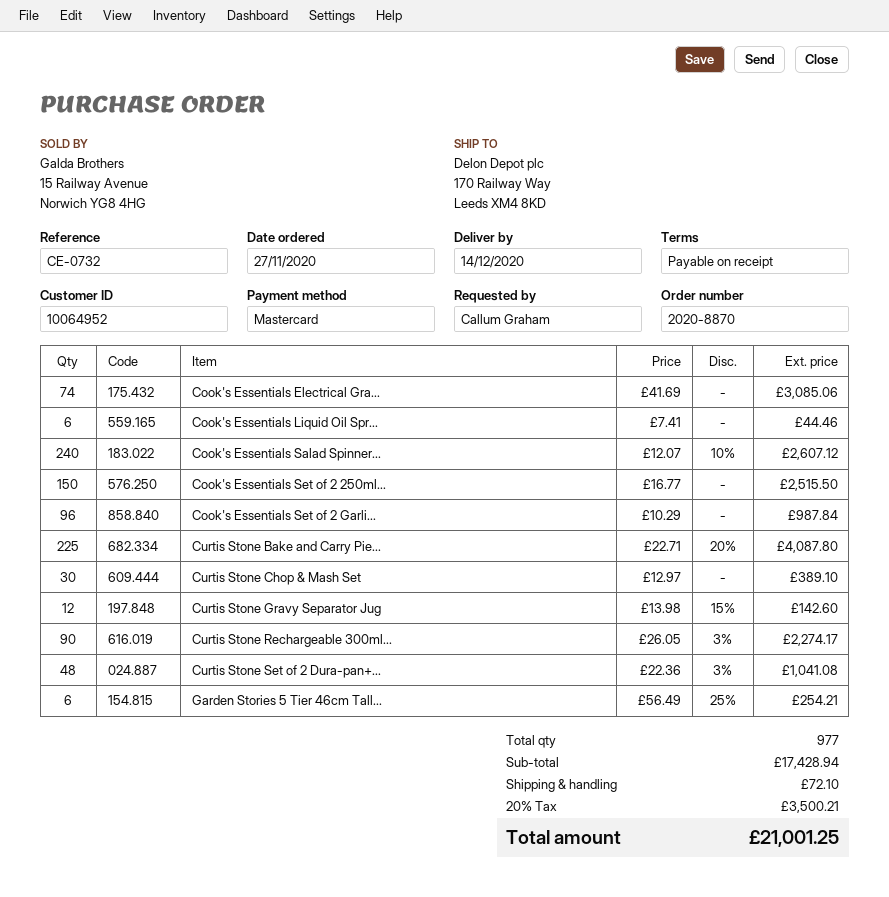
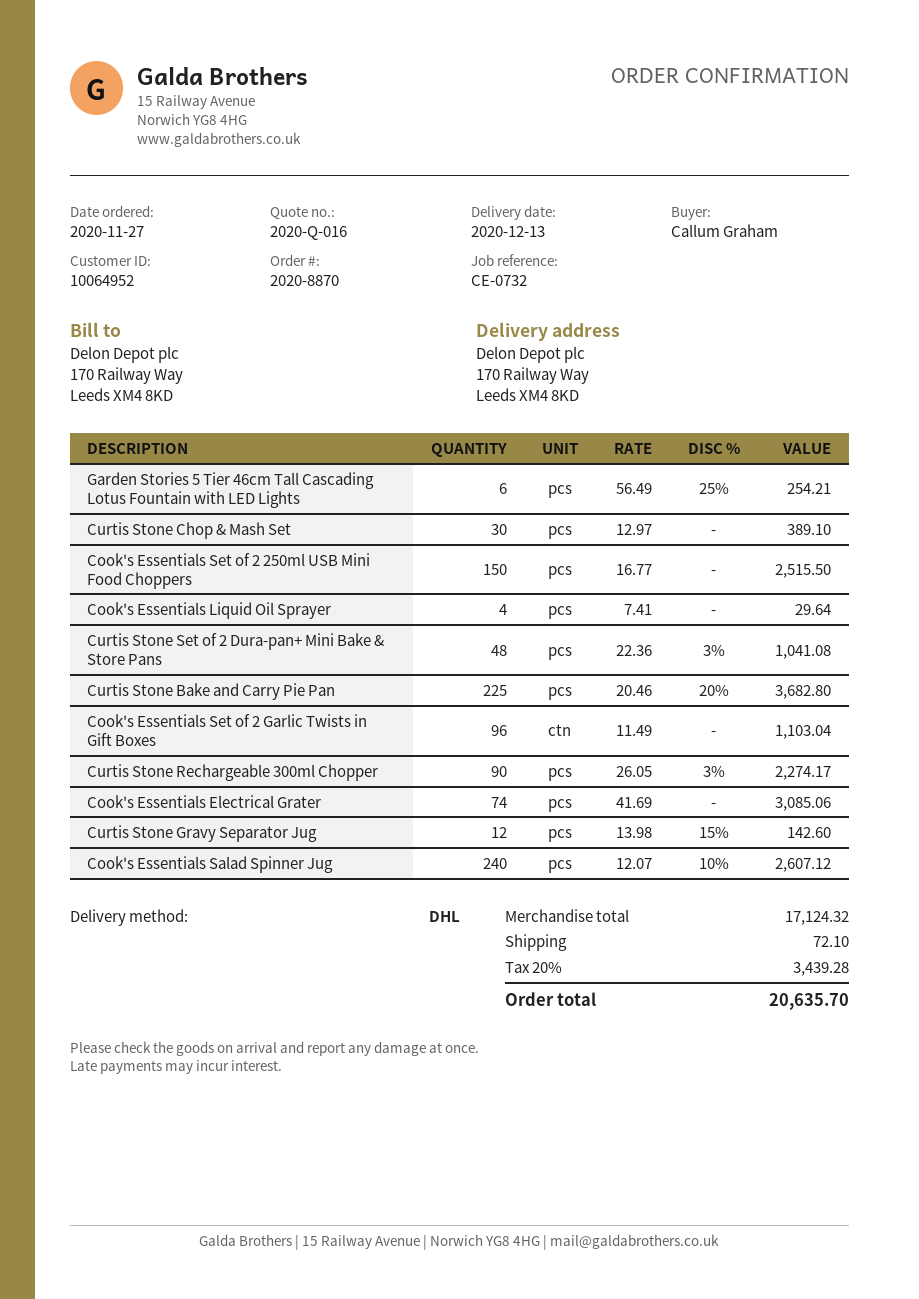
delivery date: 2020-12-14 -> 2020-12-13
Cook's Essentials Liquid Oil Spr...: 6 x 7.41 = 44.46 -> 4 x 7.41 = 29.64
Cook's Essentials Set of 2 Garli...: 96 x 10.29 = 987.84 -> 96 x 11.49 = 1103.04
Curtis Stone Bake and Carry Pie...: 225 x 22.71 - 20% = 4087.80 -> 225 x 20.46 - 20% = 3682.80
subtotal: 17428.94 -> 17124.32
tax: 20% = 3500.21 -> 20% = 3439.28
total: 21001.25 -> 20635.70

